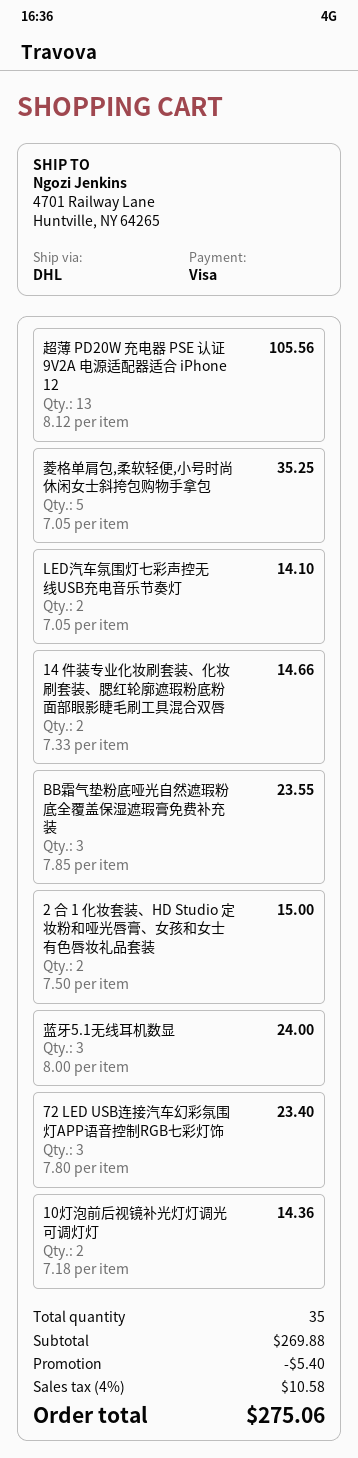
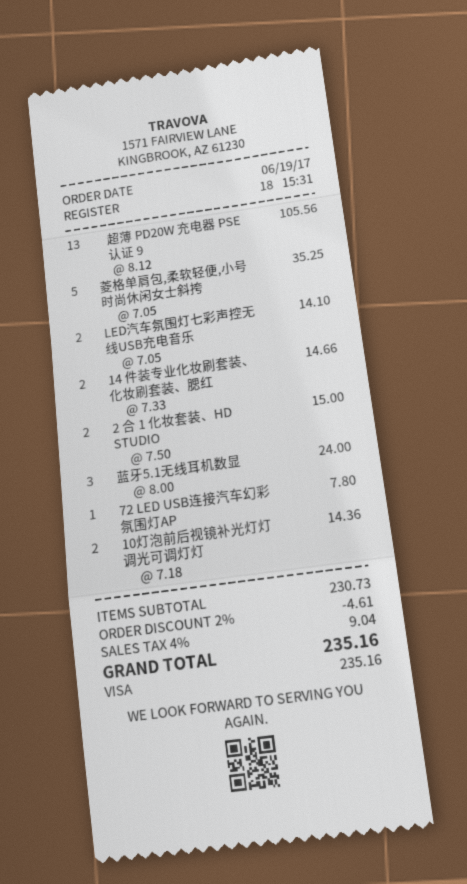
BB霜气垫粉底哑光自然遮瑕粉底全覆盖保湿遮瑕膏免费补充装: 3 x 7.85 = 23.55 -> none
72 LED USB连接汽车幻彩氛围灯APP语音控制RGB七彩灯饰: 3 x 7.80 = 23.40 -> 1 x 7.80 = 7.80
subtotal: 269.88 -> 230.73
discount: 5.40 -> 4.61
tax: 4% = 10.58 -> 4% = 9.04
total: 275.06 -> 235.16

